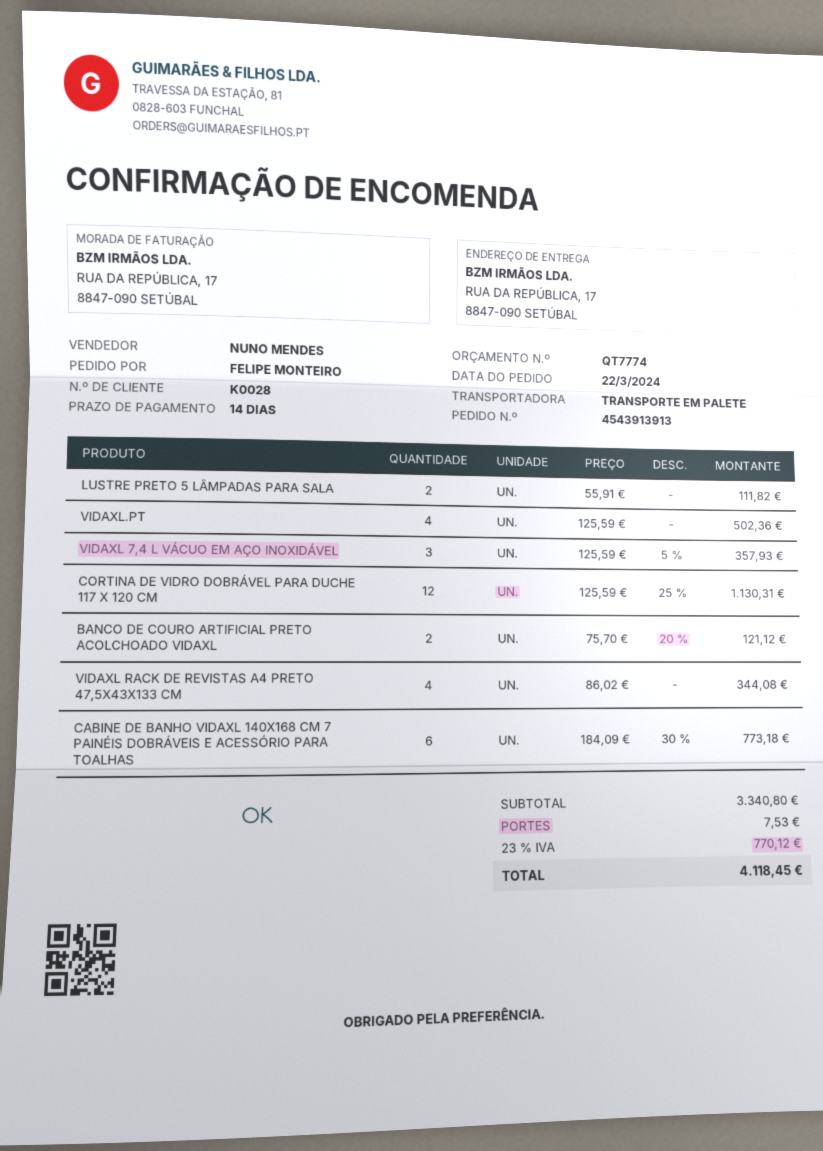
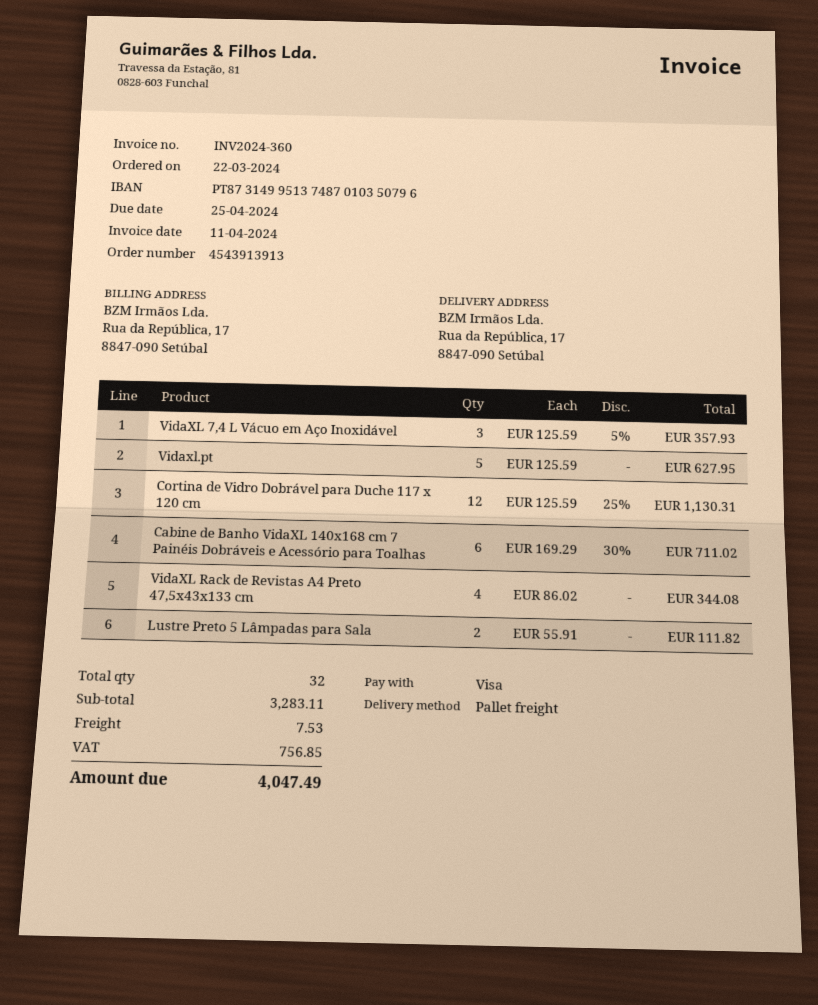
VIDAXL.PT: 4 x 125.59 = 502.36 -> 5 x 125.59 = 627.95
BANCO DE COURO ARTIFICIAL PRETO ACOLCHOADO VIDAXL: 2 x 75.70 - 20% = 121.12 -> none
CABINE DE BANHO VIDAXL 140X168 CM 7 PAINÉIS DOBRÁVEIS E ACESSÓRIO PARA TOALHAS: 6 x 184.09 - 30% = 773.18 -> 6 x 169.29 - 30% = 711.02
subtotal: 3340.80 -> 3283.11
tax: 770.12 -> 756.85
total: 4118.45 -> 4047.49

